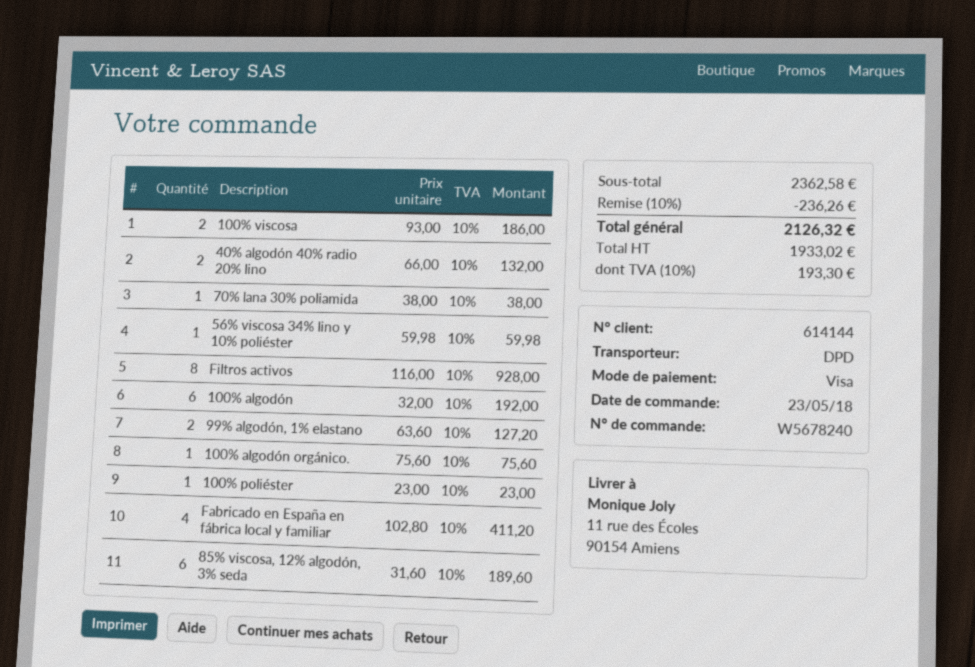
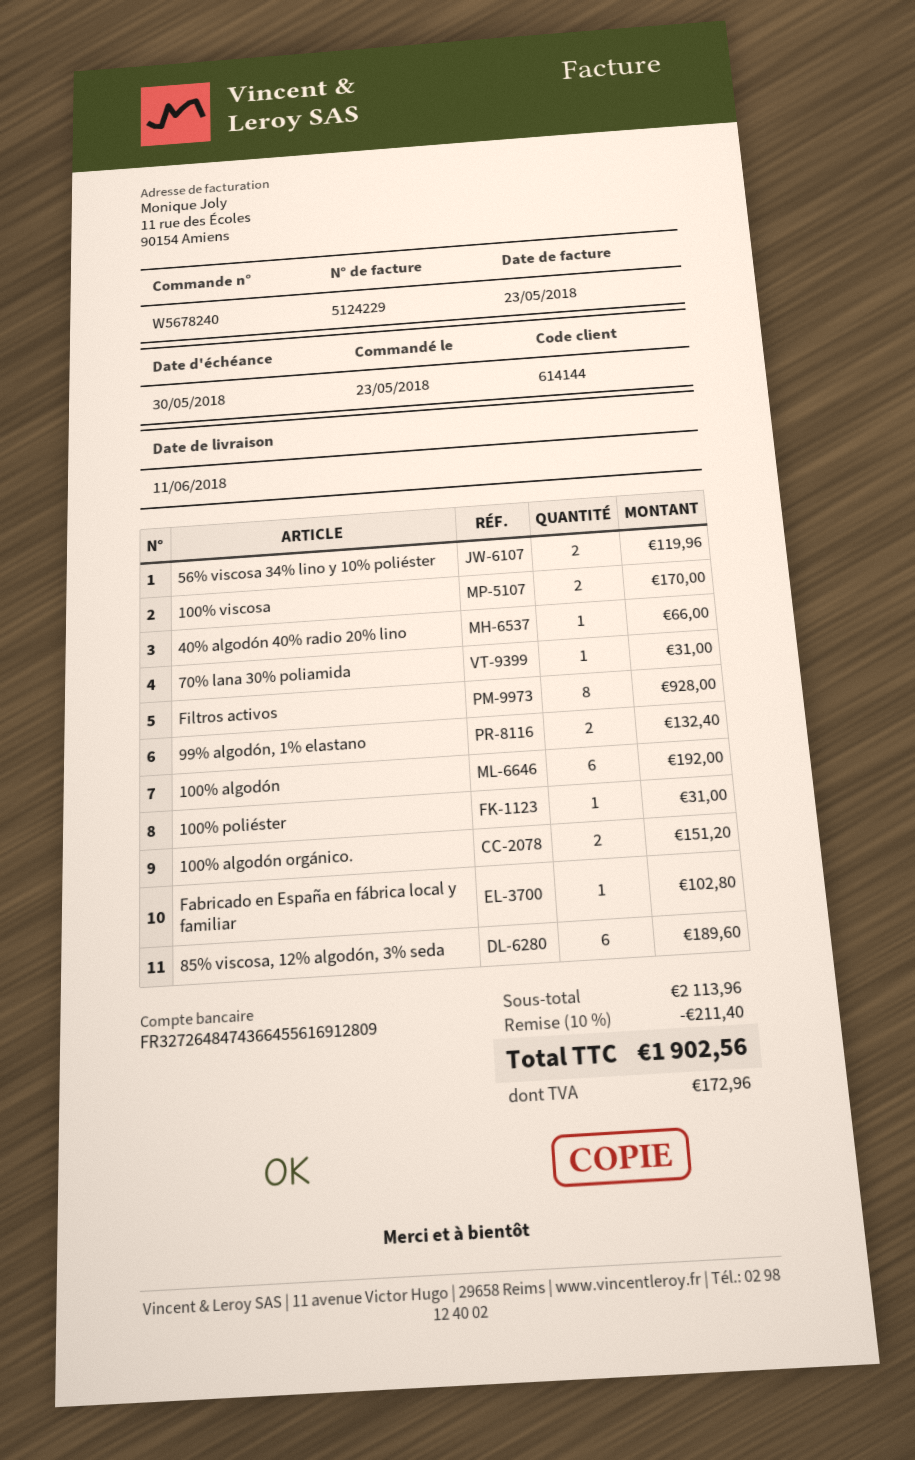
100% viscosa: 2 for 186.00 -> 2 for 170.00
40% algodón 40% radio 20% lino: 2 for 132.00 -> 1 for 66.00
70% lana 30% poliamida: 1 for 38.00 -> 1 for 31.00
56% viscosa 34% lino y 10% poliéster: 1 for 59.98 -> 2 for 119.96
99% algodón, 1% elastano: 2 for 127.20 -> 2 for 132.40
100% algodón orgánico.: 1 for 75.60 -> 2 for 151.20
100% poliéster: 1 for 23.00 -> 1 for 31.00
Fabricado en España en fábrica local y familiar: 4 for 411.20 -> 1 for 102.80
subtotal: 2362.58 -> 2113.96
discount: 10% = 236.26 -> 10% = 211.40
tax: 193.30 -> 172.96
total: 2126.32 -> 1902.56

